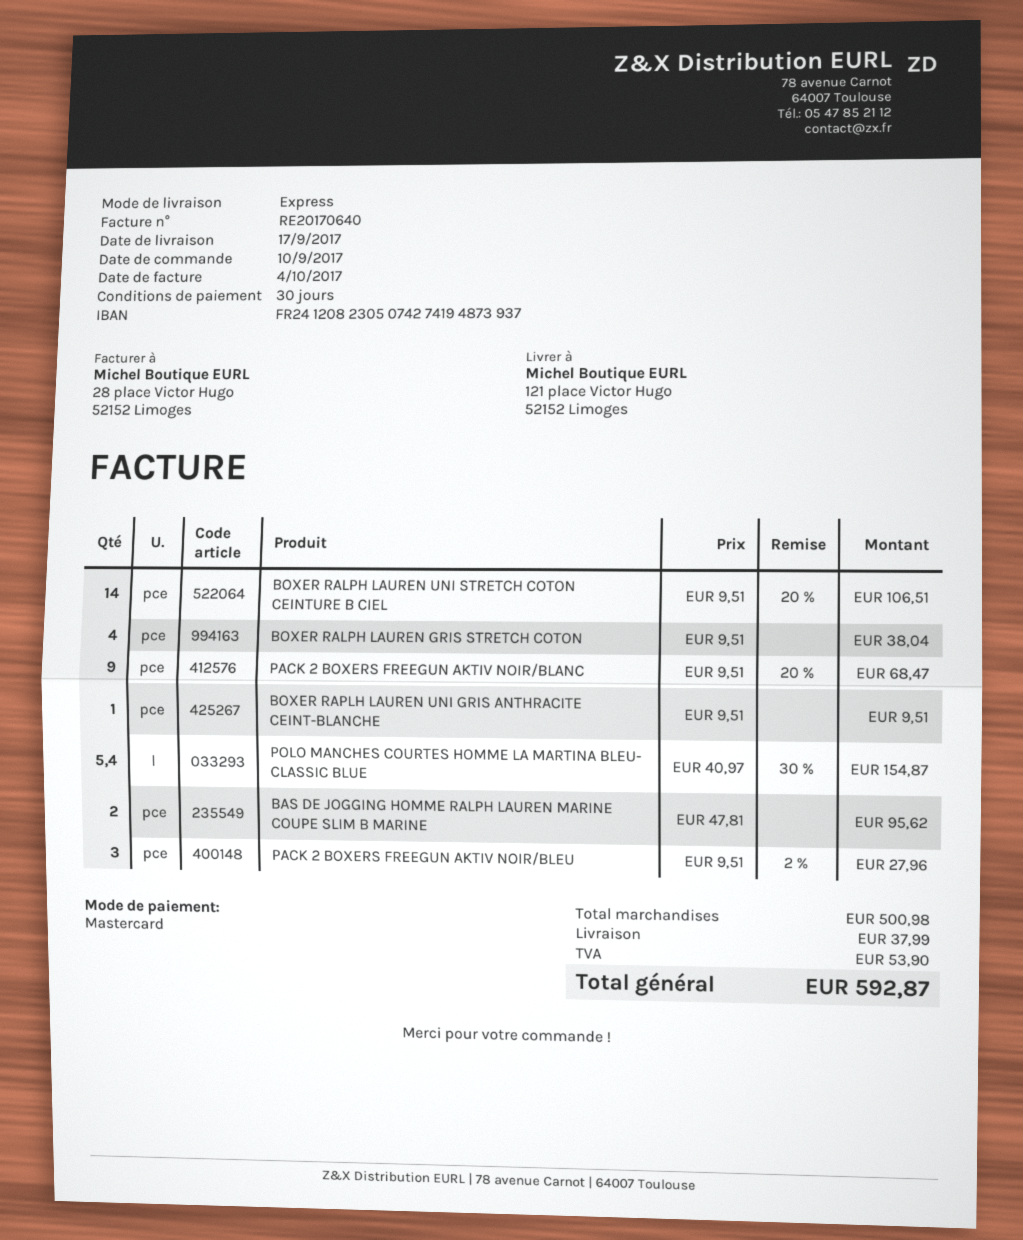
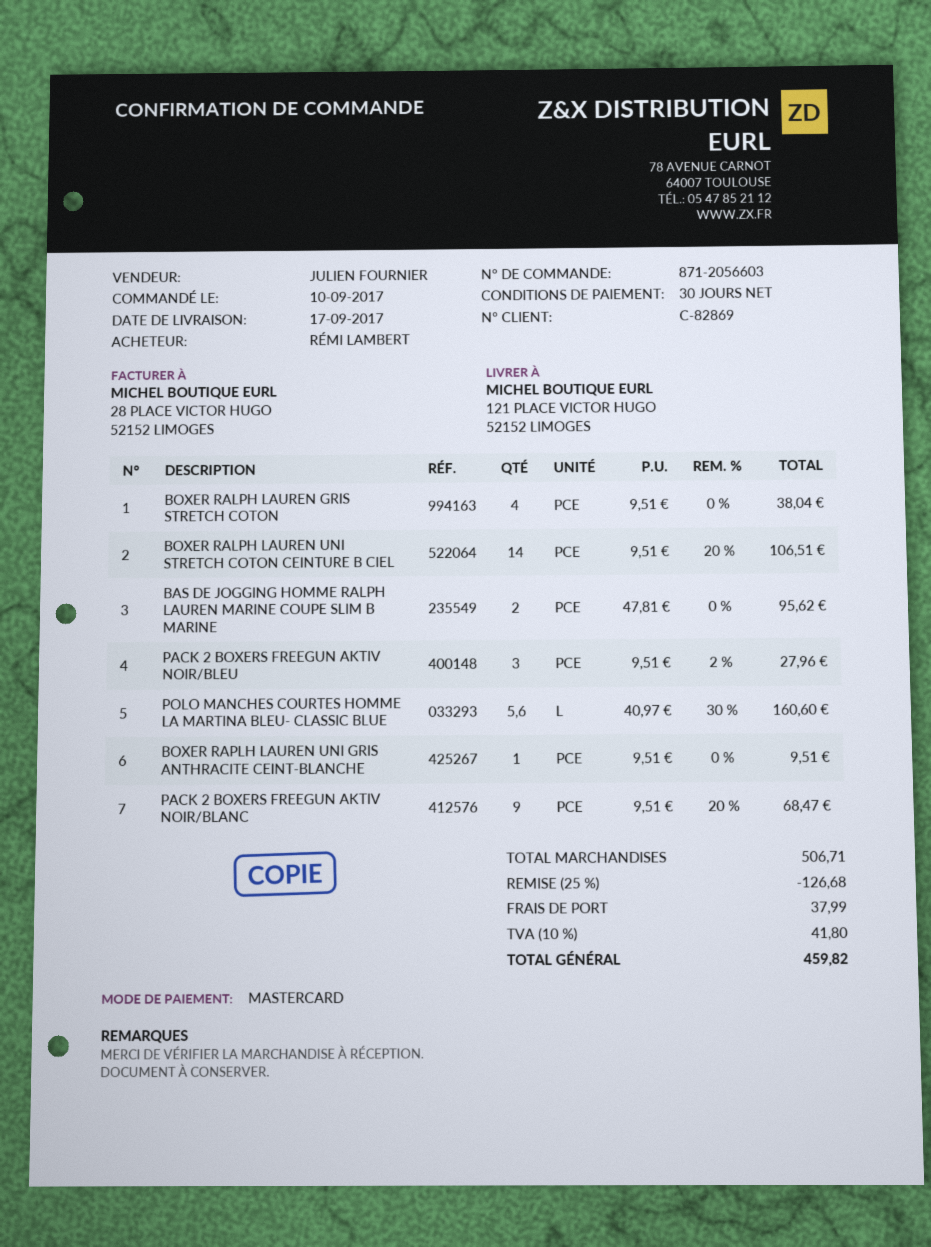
POLO MANCHES COURTES HOMME LA MARTINA BLEU- CLASSIC BLUE: 5.4 x 40.97 - 30% = 154.87 -> 5.6 x 40.97 - 30% = 160.60
subtotal: 500.98 -> 506.71
discount: none -> 25% = 126.68
tax: 53.90 -> 41.80
total: 592.87 -> 459.82

